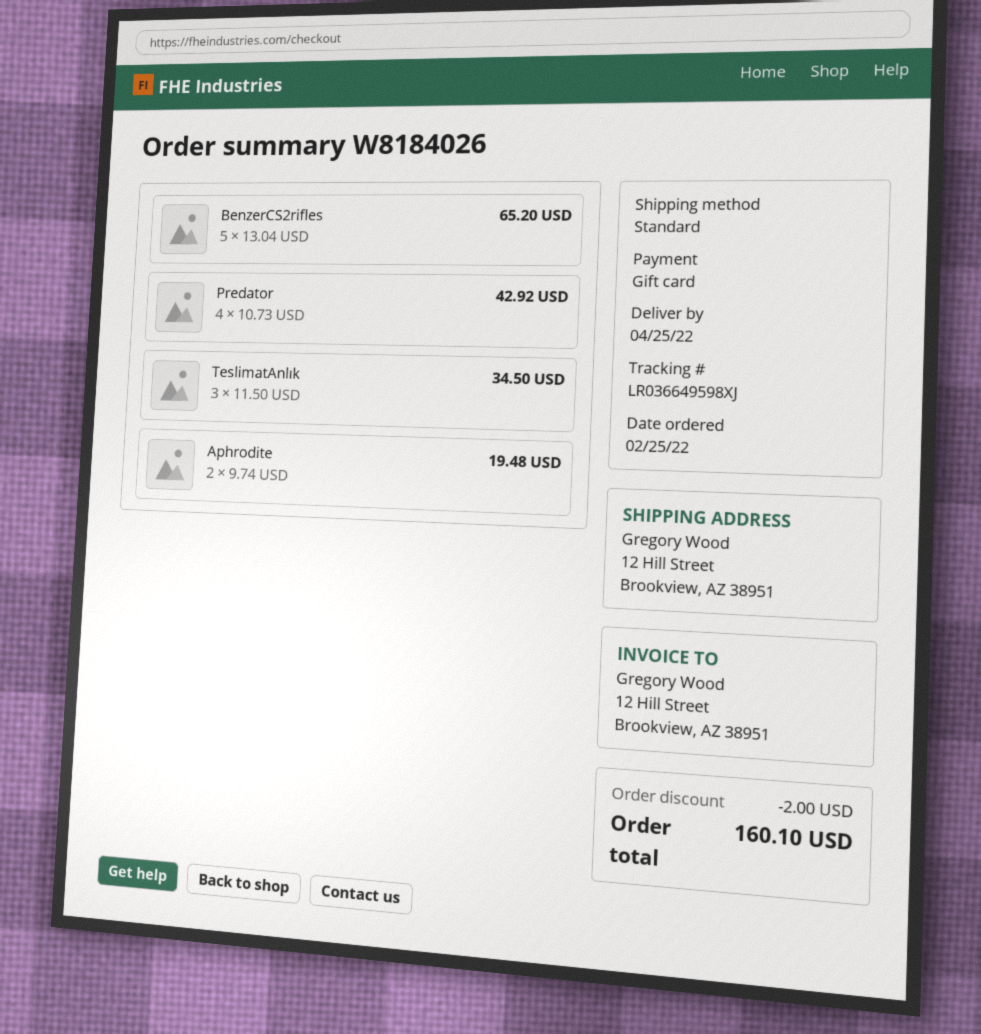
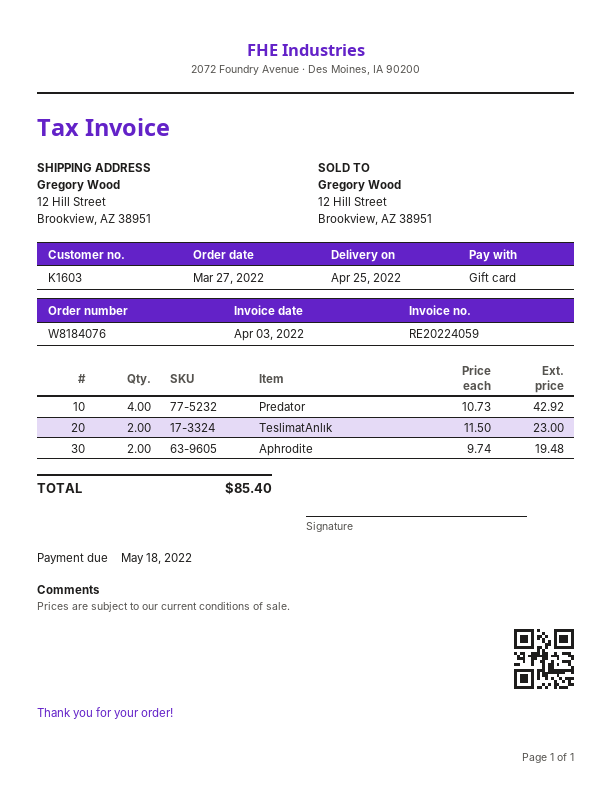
order number: W8184026 -> W8184076
order date: 2022-02-25 -> 2022-03-27
BenzerCS2rifles: 5 x 13.04 = 65.20 -> none
TeslimatAnlık: 3 x 11.50 = 34.50 -> 2 x 11.50 = 23.00
discount: 2.00 -> none
total: 160.10 -> 85.40

